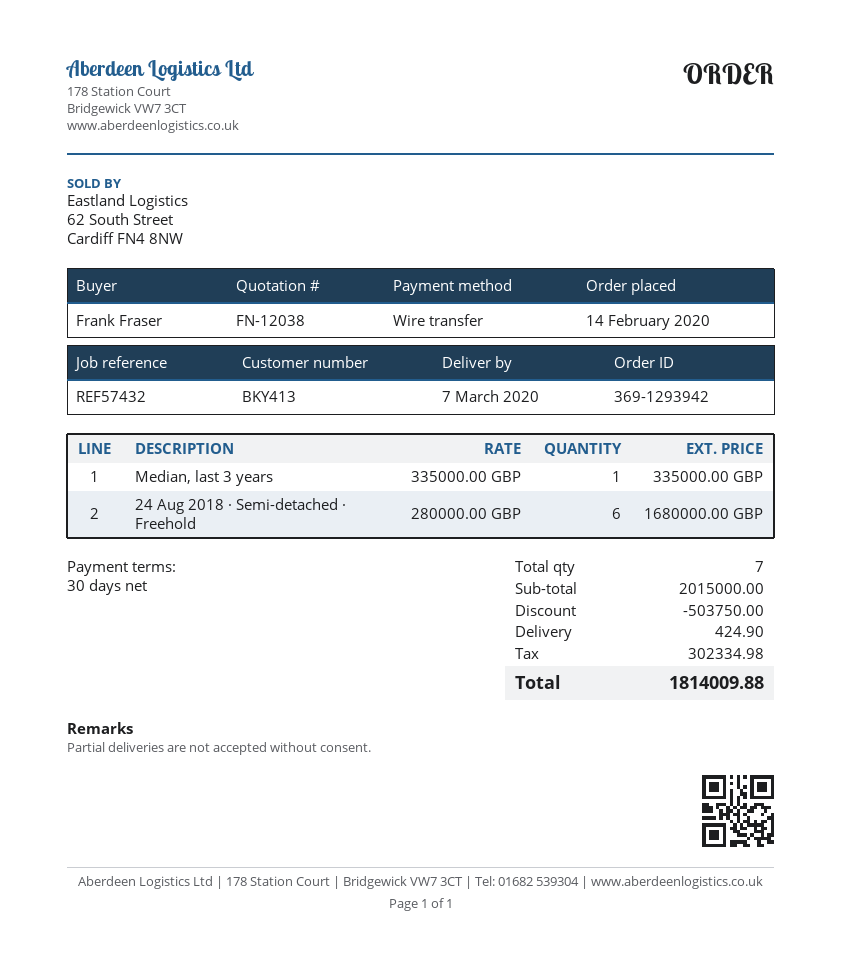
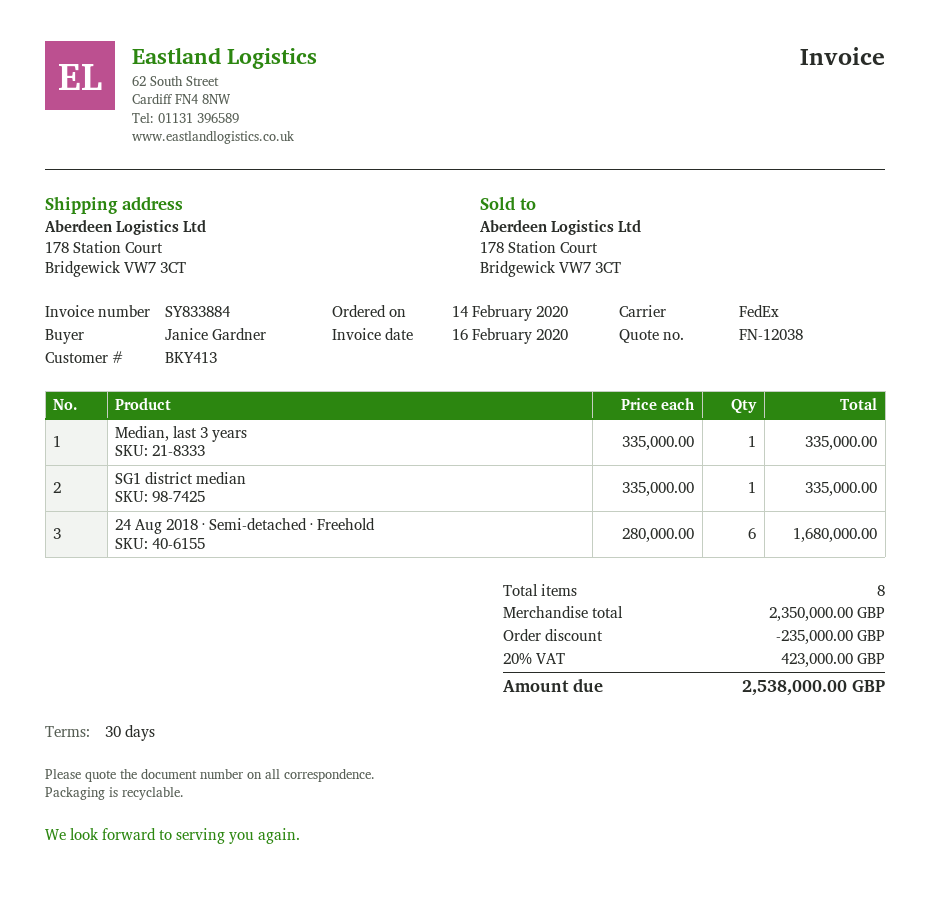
ordered by: Frank Fraser -> Janice Gardner
SG1 district median: none -> 1 x 335000.00 = 335000.00
total quantity: 7 -> 8
subtotal: 2015000.00 -> 2350000.00
discount: 503750.00 -> 235000.00
shipping: 424.90 -> none
tax: 302334.98 -> 423000.00
total: 1814009.88 -> 2538000.00

